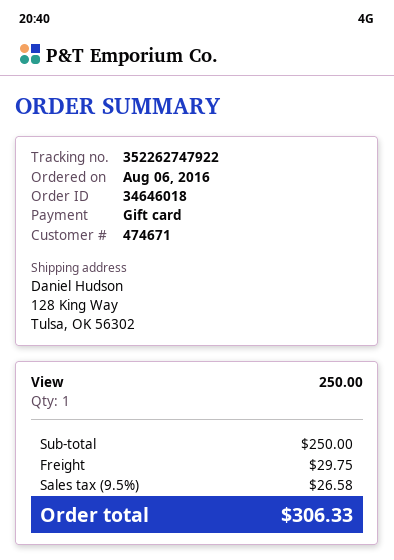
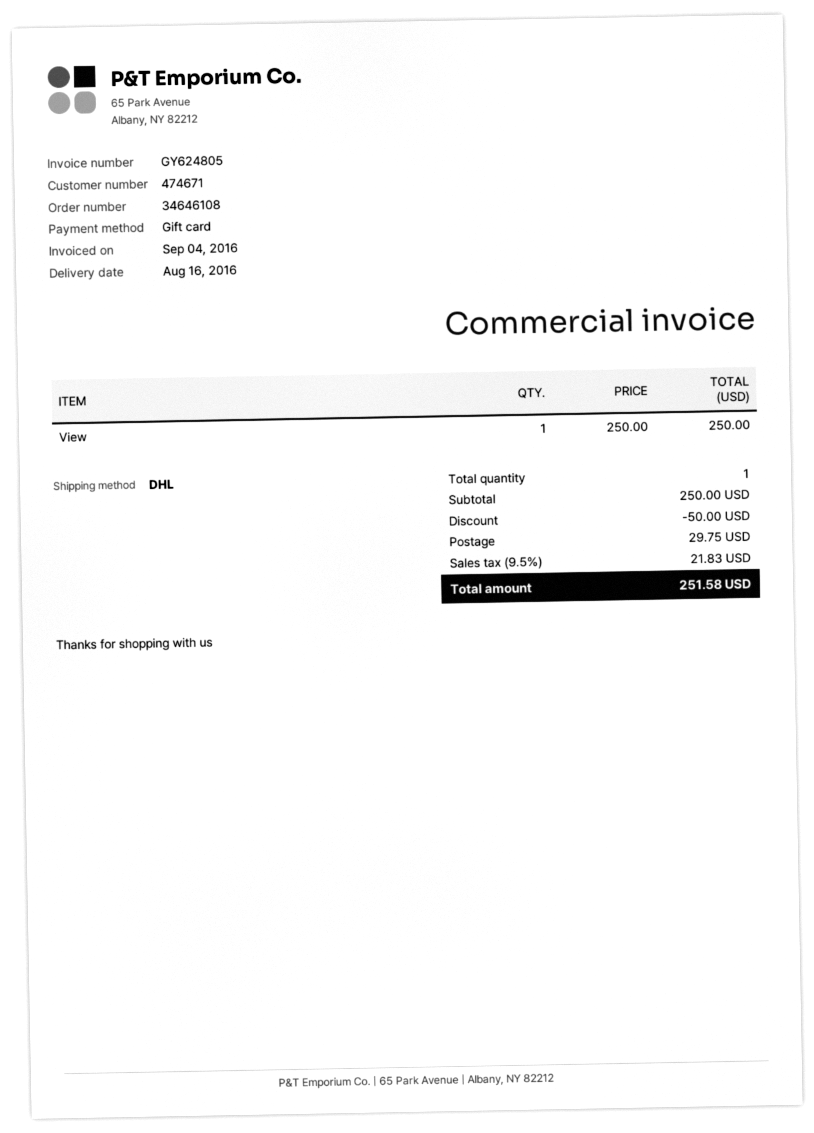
order number: 34646018 -> 34646108
discount: none -> 50.00
tax: 9.5% = 26.58 -> 9.5% = 21.83
total: 306.33 -> 251.58

